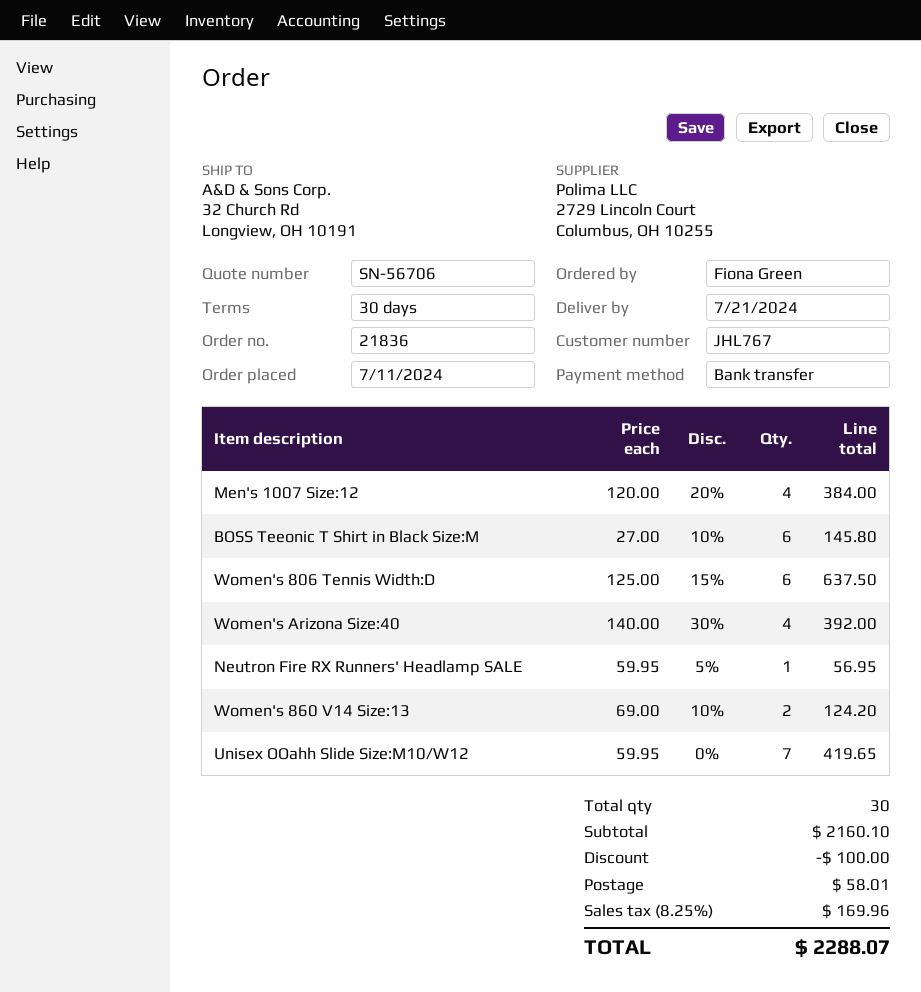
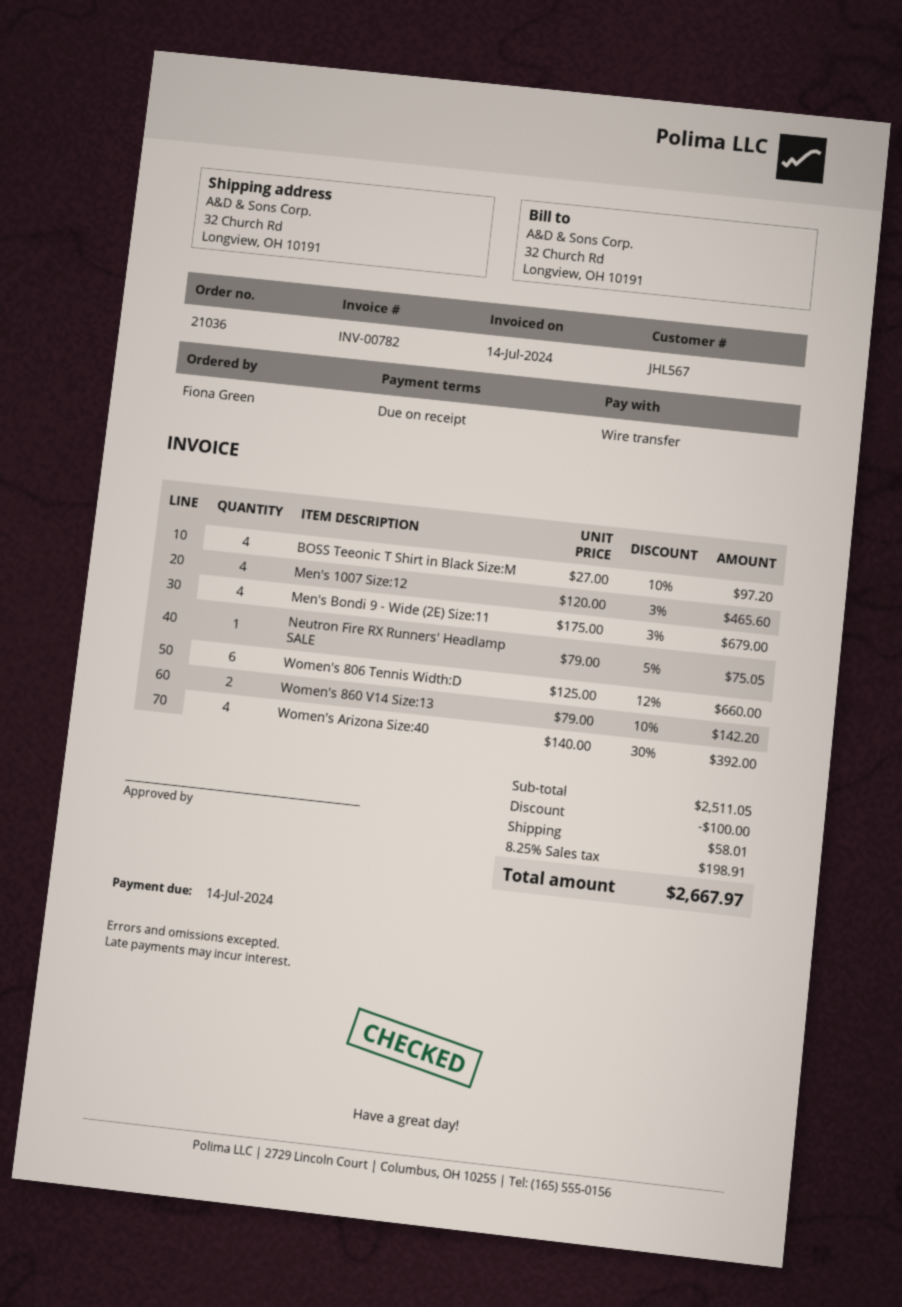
order number: 21836 -> 21036
payment terms: 30 days -> on receipt
customer number: JHL767 -> JHL567
Men's 1007 Size:12: 4 x 120.00 - 20% = 384.00 -> 4 x 120.00 - 3% = 465.60
BOSS Teeonic T Shirt in Black Size:M: 6 x 27.00 - 10% = 145.80 -> 4 x 27.00 - 10% = 97.20
Women's 806 Tennis Width:D: 6 x 125.00 - 15% = 637.50 -> 6 x 125.00 - 12% = 660.00
Neutron Fire RX Runners' Headlamp SALE: 1 x 59.95 - 5% = 56.95 -> 1 x 79.00 - 5% = 75.05
Women's 860 V14 Size:13: 2 x 69.00 - 10% = 124.20 -> 2 x 79.00 - 10% = 142.20
Unisex OOahh Slide Size:M10/W12: 7 x 59.95 = 419.65 -> none
Men's Bondi 9 - Wide (2E) Size:11: none -> 4 x 175.00 - 3% = 679.00
subtotal: 2160.10 -> 2511.05
tax: 8.25% = 169.96 -> 8.25% = 198.91
total: 2288.07 -> 2667.97

